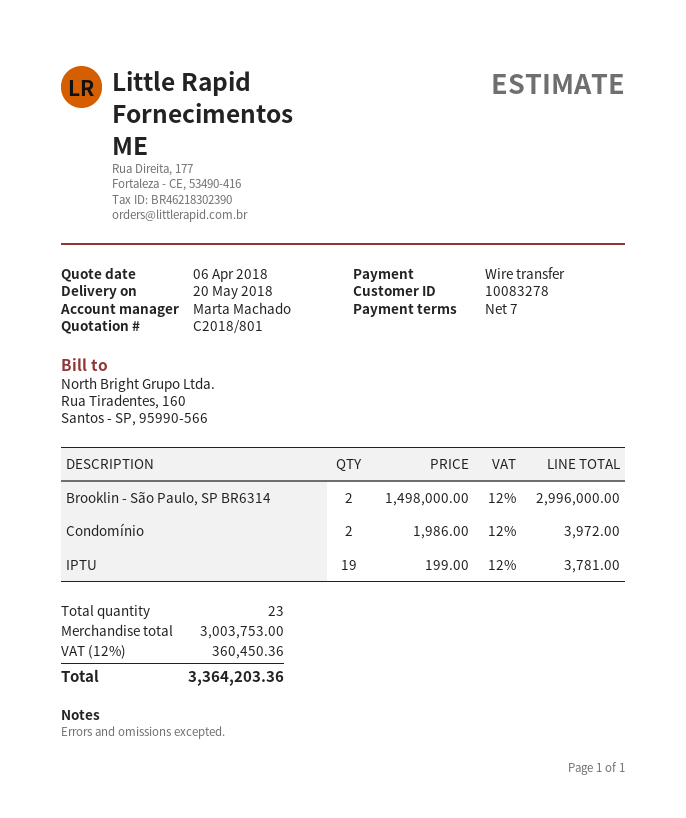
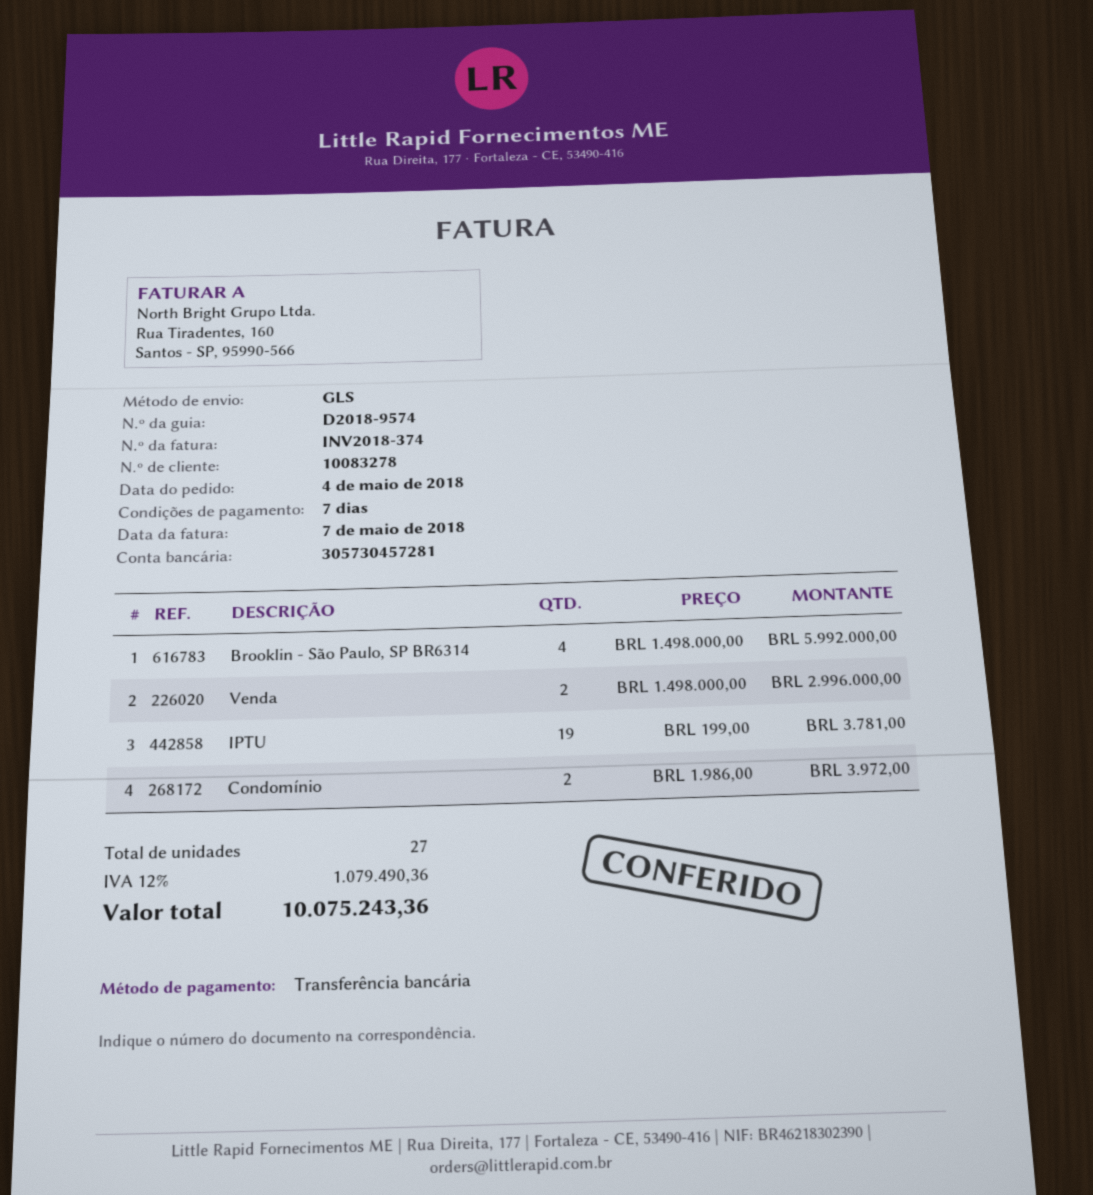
Brooklin - São Paulo, SP BR6314: 2 x 1498000.00 = 2996000.00 -> 4 x 1498000.00 = 5992000.00
Venda: none -> 2 x 1498000.00 = 2996000.00
total quantity: 23 -> 27
tax: 12% = 360450.36 -> 12% = 1079490.36
total: 3364203.36 -> 10075243.36

